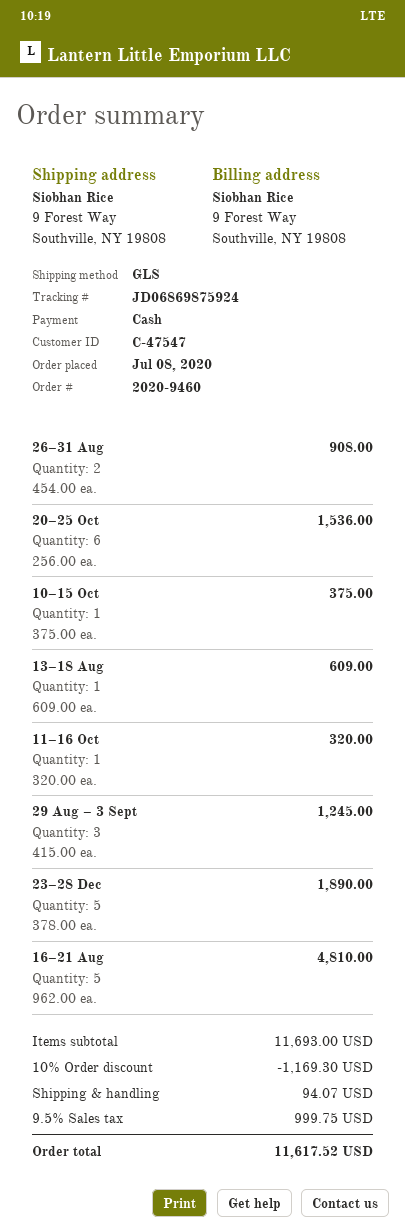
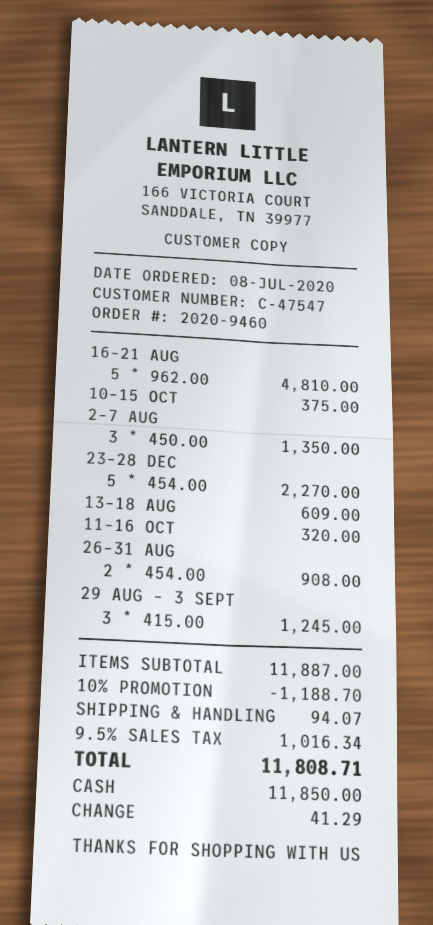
20–25 Oct: 6 x 256.00 = 1536.00 -> none
23–28 Dec: 5 x 378.00 = 1890.00 -> 5 x 454.00 = 2270.00
2–7 AUG: none -> 3 x 450.00 = 1350.00
subtotal: 11693.00 -> 11887.00
discount: 10% = 1169.30 -> 10% = 1188.70
tax: 9.5% = 999.75 -> 9.5% = 1016.34
total: 11617.52 -> 11808.71

